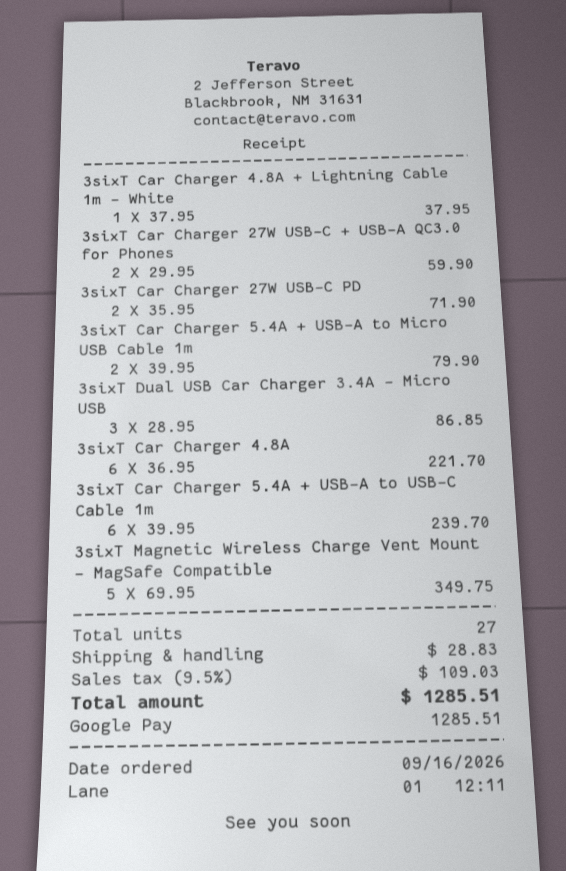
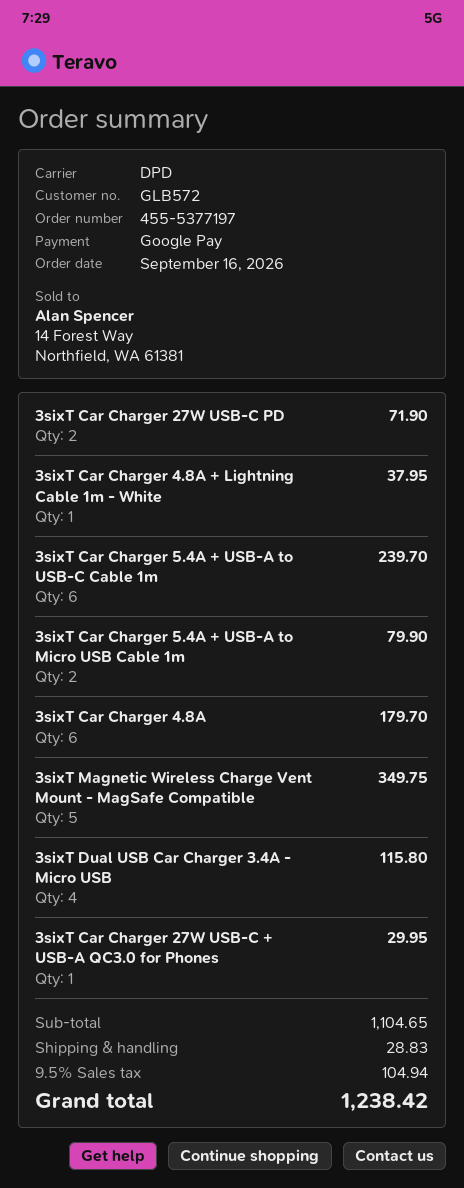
3sixT Car Charger 27W USB-C + USB-A QC3.0 for Phones: 2 for 59.90 -> 1 for 29.95
3sixT Dual USB Car Charger 3.4A - Micro USB: 3 for 86.85 -> 4 for 115.80
3sixT Car Charger 4.8A: 6 for 221.70 -> 6 for 179.70
tax: 9.5% = 109.03 -> 9.5% = 104.94
total: 1285.51 -> 1238.42

